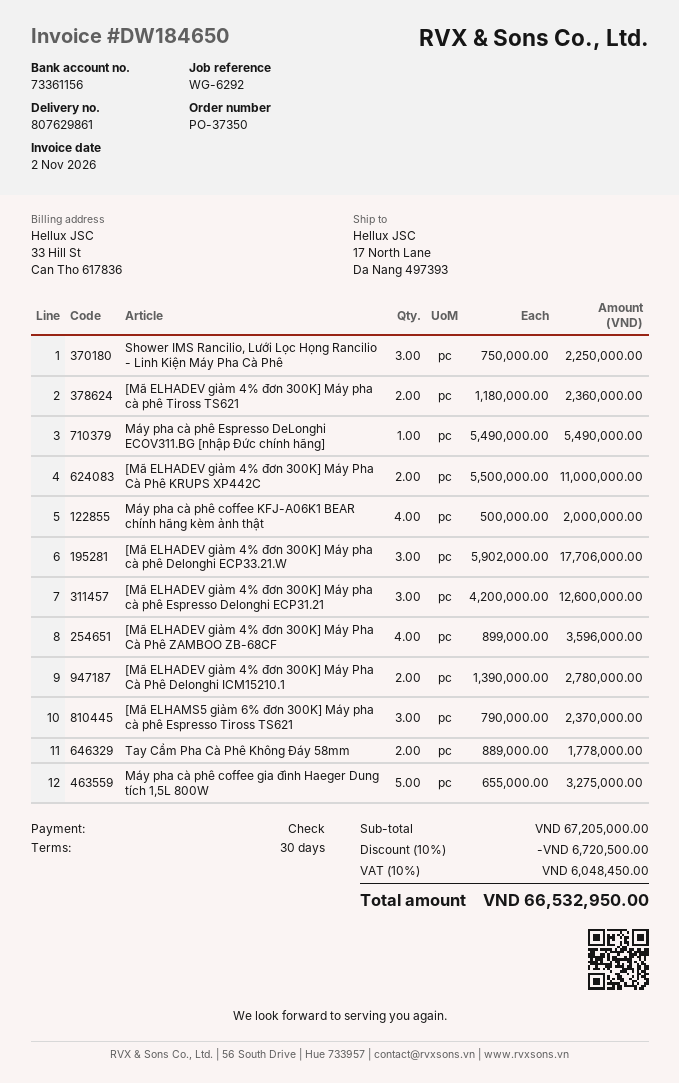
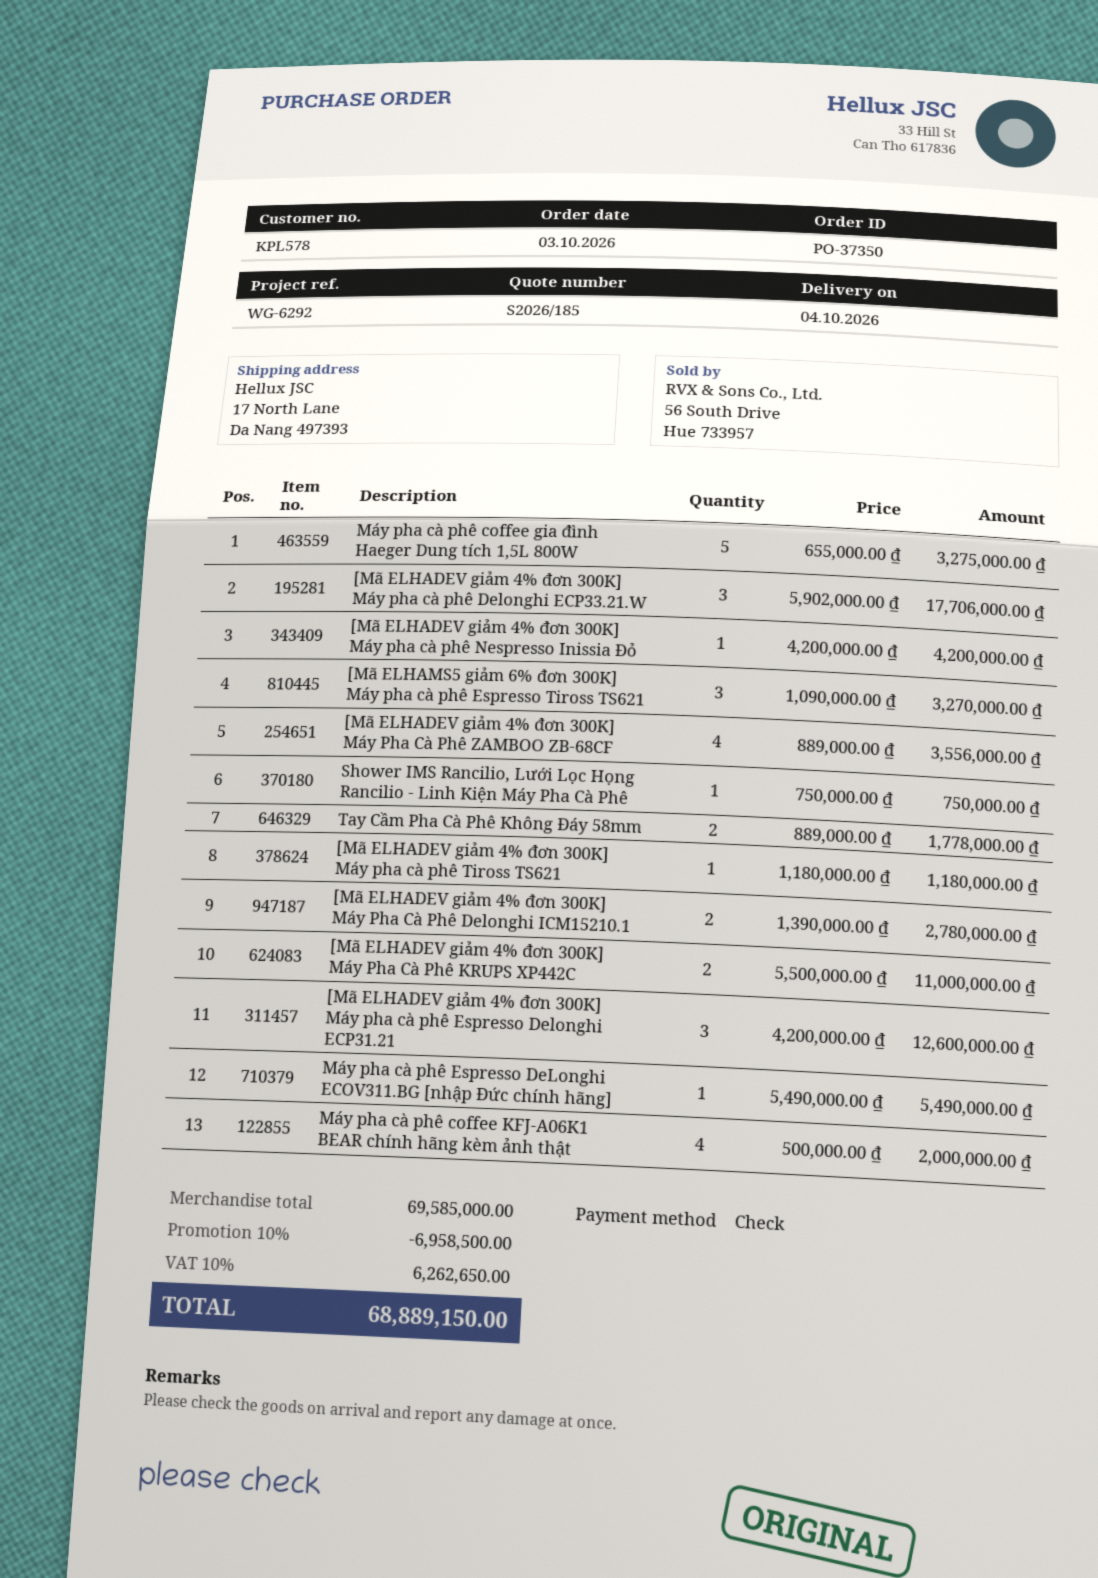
Shower IMS Rancilio, Lưới Lọc Họng Rancilio - Linh Kiện Máy Pha Cà Phê: 3 x 750000.00 = 2250000.00 -> 1 x 750000.00 = 750000.00
[Mã ELHADEV giảm 4% đơn 300K] Máy pha cà phê Tiross TS621: 2 x 1180000.00 = 2360000.00 -> 1 x 1180000.00 = 1180000.00
[Mã ELHADEV giảm 4% đơn 300K] Máy Pha Cà Phê ZAMBOO ZB-68CF: 4 x 899000.00 = 3596000.00 -> 4 x 889000.00 = 3556000.00
[Mã ELHAMS5 giảm 6% đơn 300K] Máy pha cà phê Espresso Tiross TS621: 3 x 790000.00 = 2370000.00 -> 3 x 1090000.00 = 3270000.00
[Mã ELHADEV giảm 4% đơn 300K] Máy pha cà phê Nespresso Inissia Đỏ: none -> 1 x 4200000.00 = 4200000.00
subtotal: 67205000.00 -> 69585000.00
discount: 10% = 6720500.00 -> 10% = 6958500.00
tax: 10% = 6048450.00 -> 10% = 6262650.00
total: 66532950.00 -> 68889150.00

